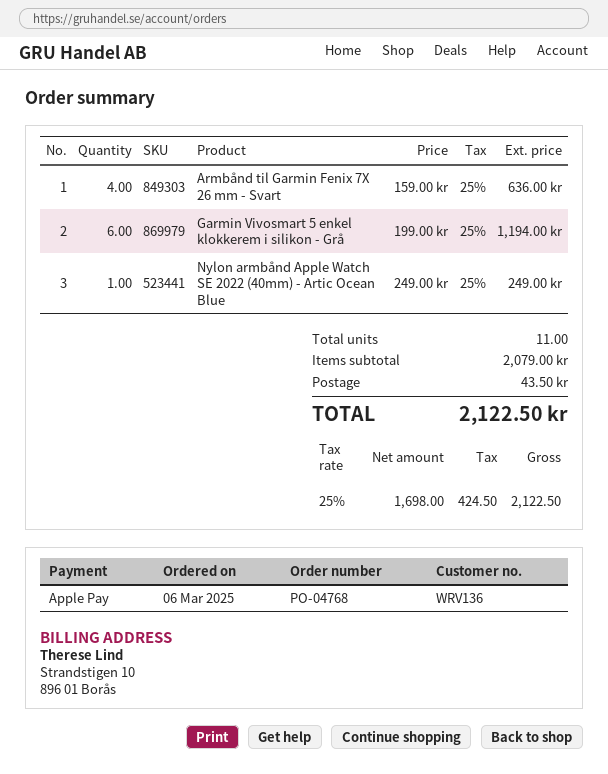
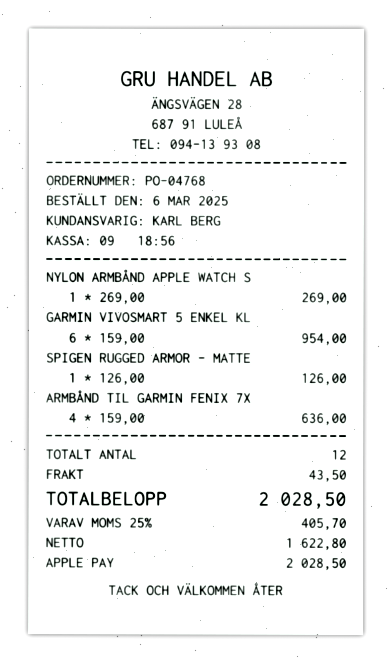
Garmin Vivosmart 5 enkel klokkerem i silikon - Grå: 6 x 199.00 = 1194.00 -> 6 x 159.00 = 954.00
Nylon armbånd Apple Watch SE 2022 (40mm) - Artic Ocean Blue: 1 x 249.00 = 249.00 -> 1 x 269.00 = 269.00
SPIGEN RUGGED ARMOR - MATTE: none -> 1 x 126.00 = 126.00
total quantity: 11 -> 12
net: 1698.00 -> 1622.80
tax: 25% = 424.50 -> 25% = 405.70
total: 2122.50 -> 2028.50

